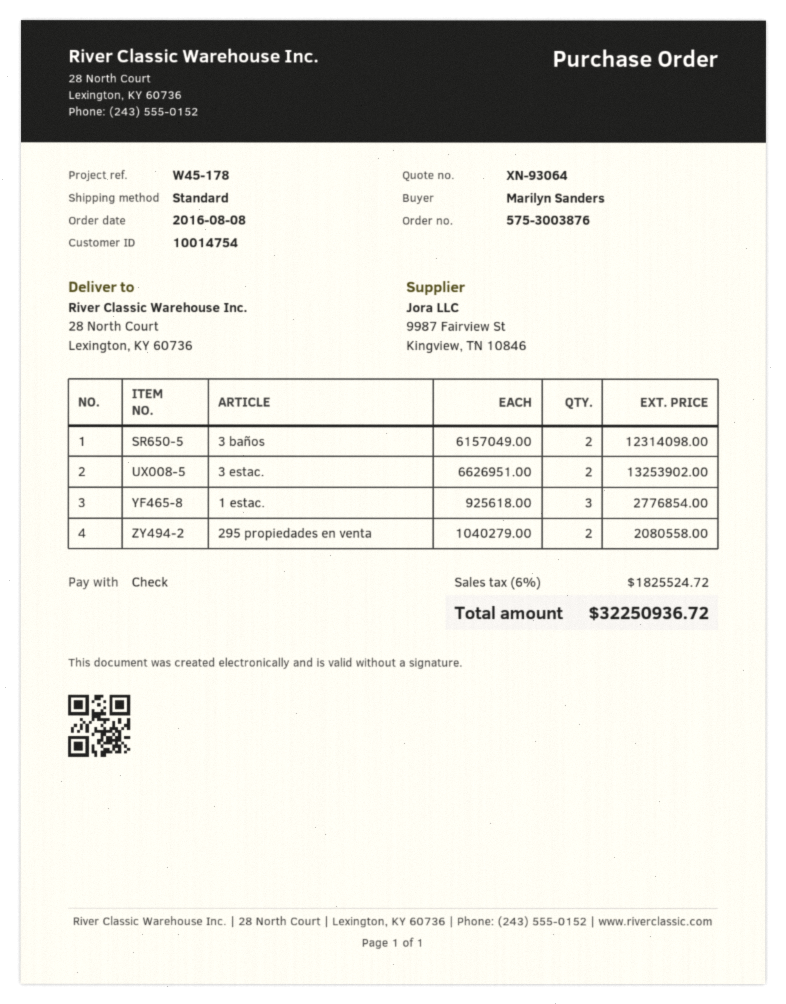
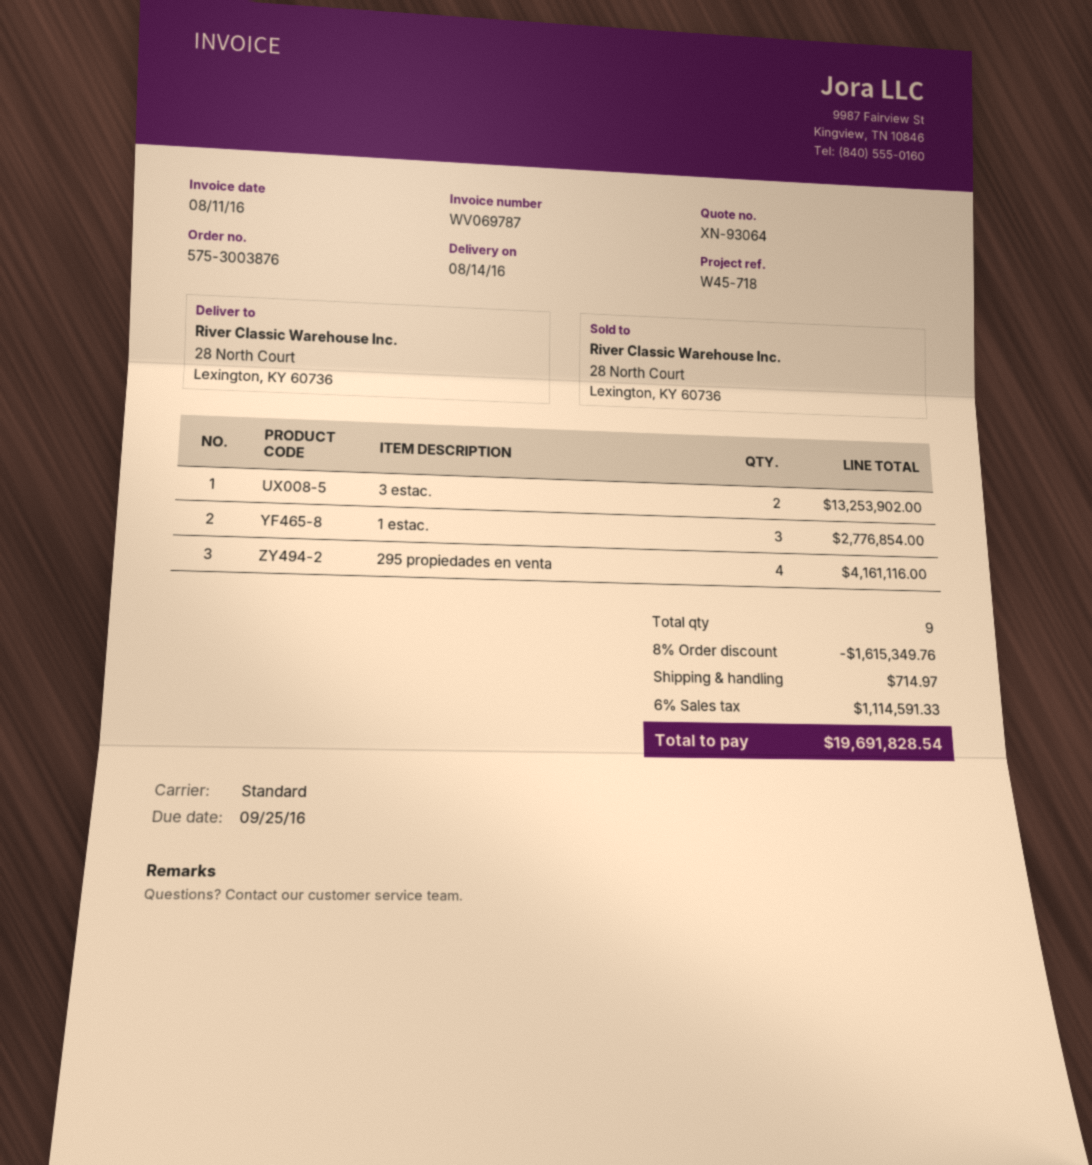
reference: W45-178 -> W45-718
3 baños: 2 for 12314098.00 -> none
295 propiedades en venta: 2 for 2080558.00 -> 4 for 4161116.00
discount: none -> 8% = 1615349.76
shipping: none -> 714.97
tax: 6% = 1825524.72 -> 6% = 1114591.33
total: 32250936.72 -> 19691828.54

